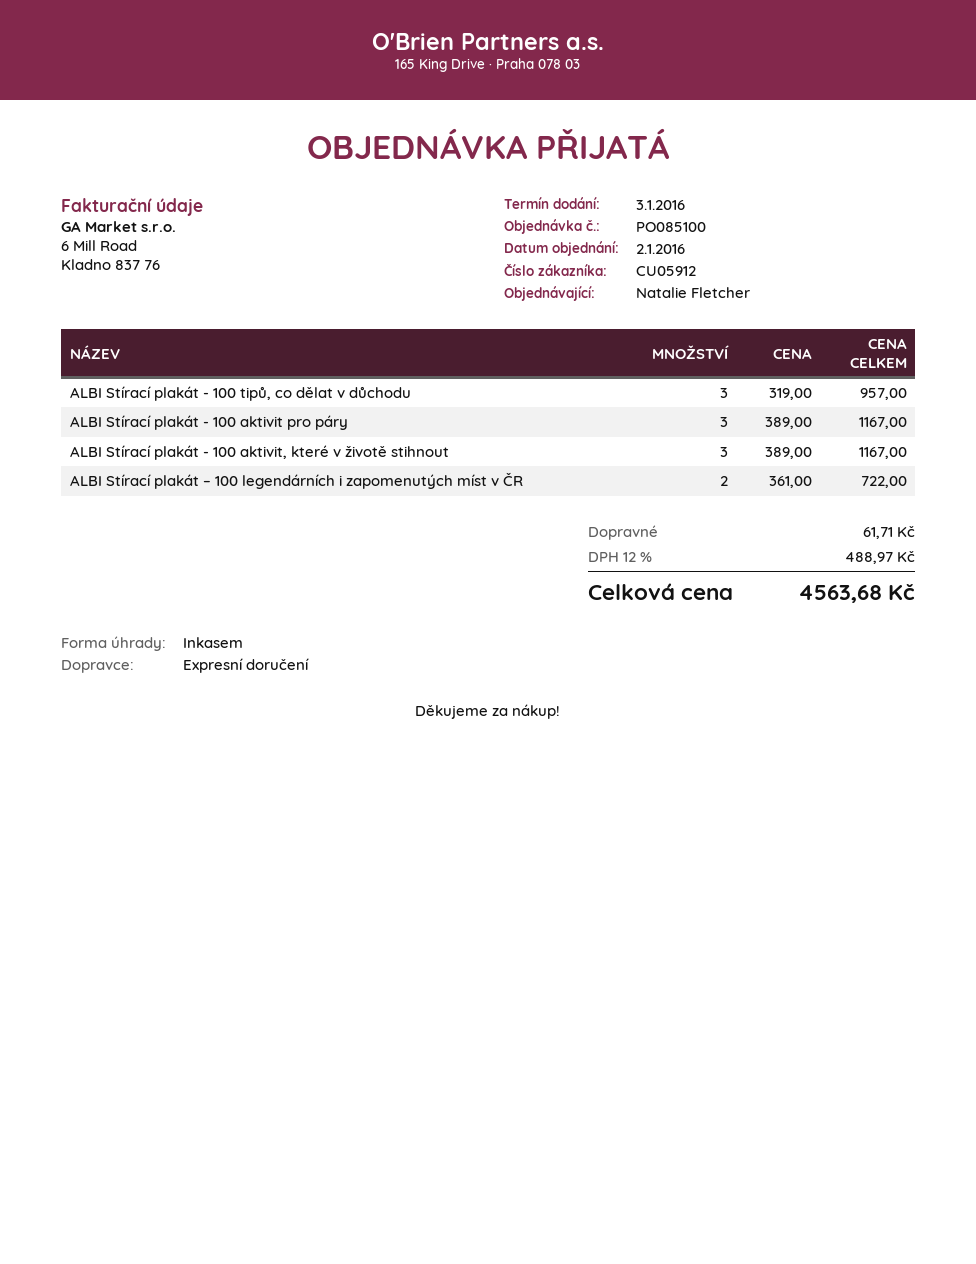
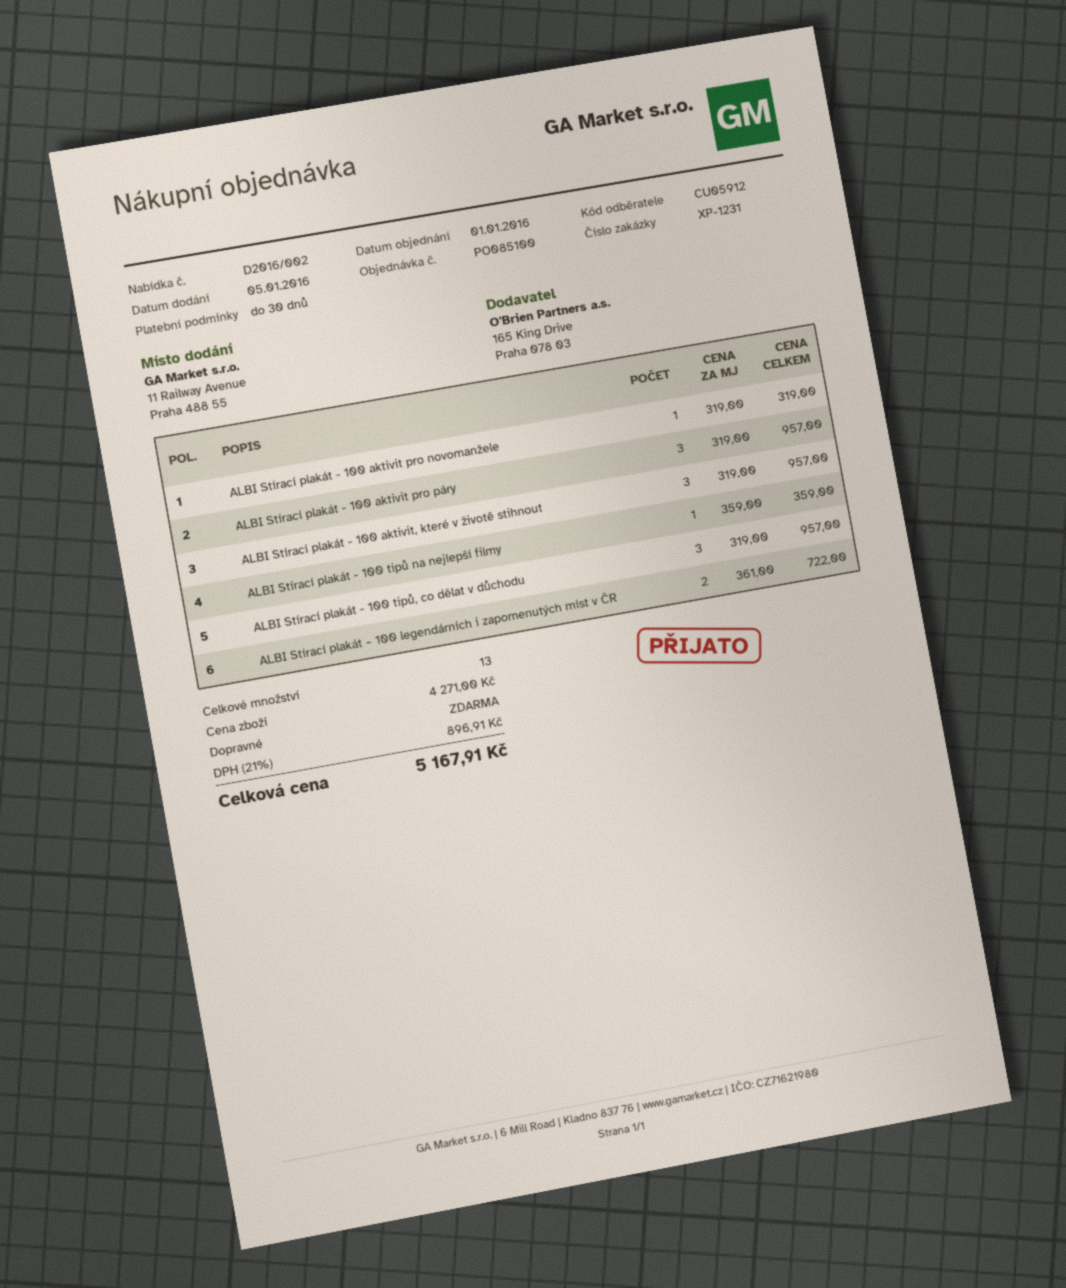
order date: 2016-01-02 -> 2016-01-01
delivery date: 2016-01-03 -> 2016-01-05
ALBI Stírací plakát - 100 aktivit pro páry: 3 x 389.00 = 1167.00 -> 3 x 319.00 = 957.00
ALBI Stírací plakát - 100 aktivit, které v životě stihnout: 3 x 389.00 = 1167.00 -> 3 x 319.00 = 957.00
ALBI Stírací plakát - 100 aktivit pro novomanžele: none -> 1 x 319.00 = 319.00
ALBI Stírací plakát - 100 tipů na nejlepší filmy: none -> 1 x 359.00 = 359.00
shipping: 61.71 -> 0.00
tax: 12% = 488.97 -> 21% = 896.91
total: 4563.68 -> 5167.91

